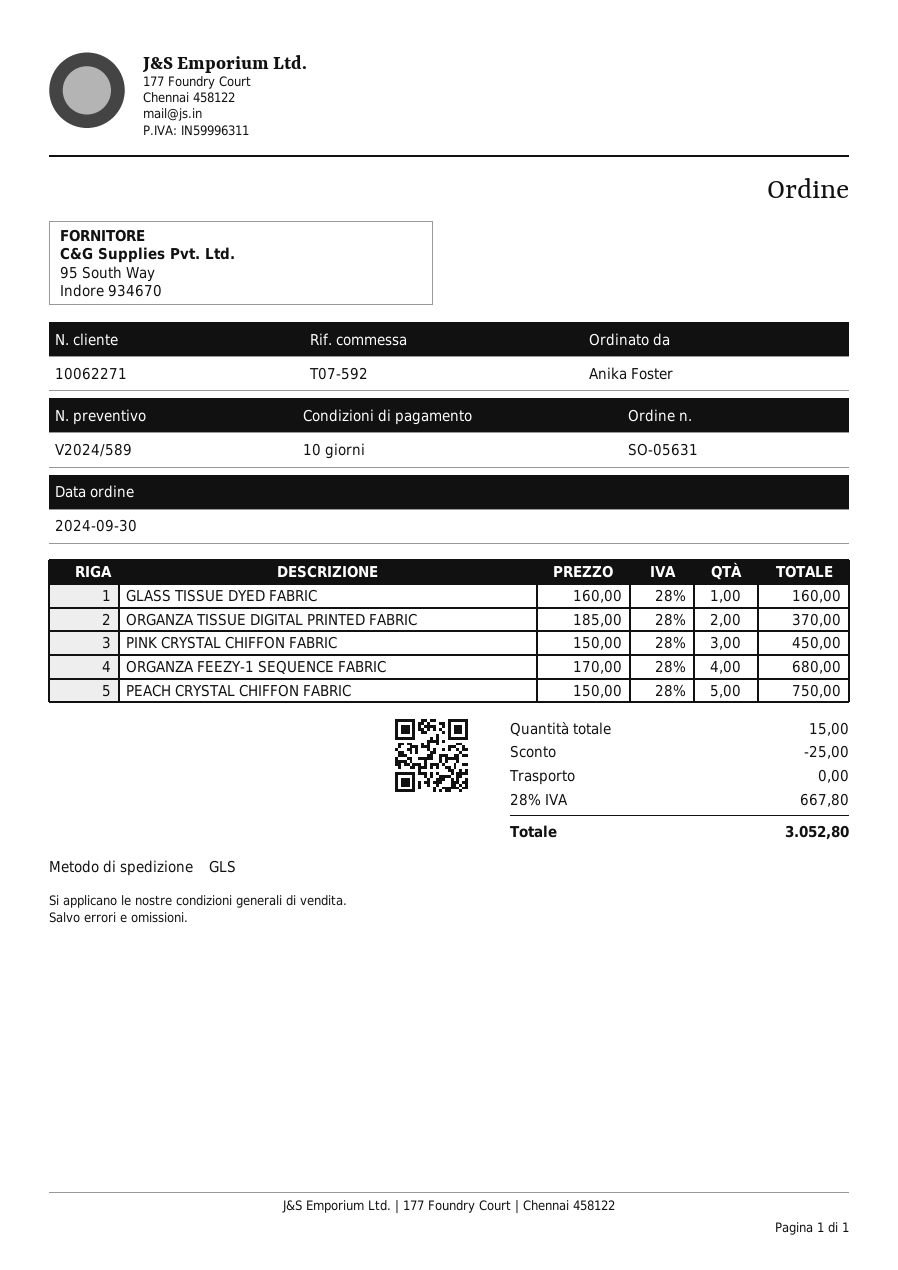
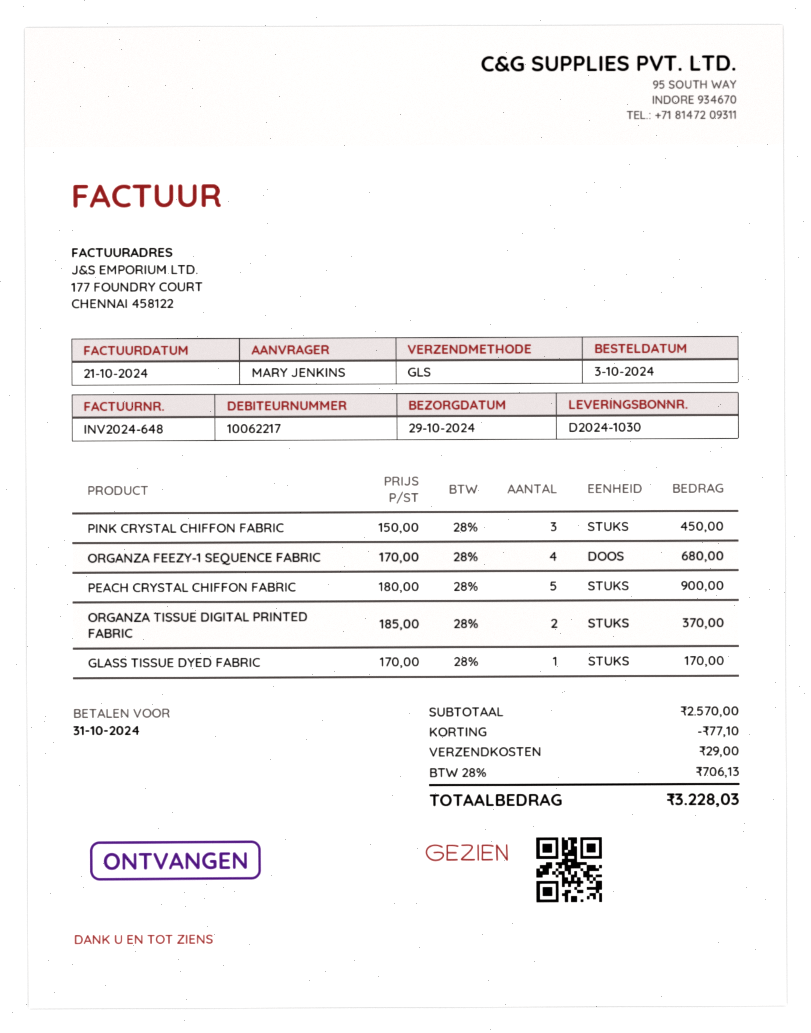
order date: 2024-09-30 -> 2024-10-03
customer number: 10062271 -> 10062217
ordered by: Anika Foster -> MARY JENKINS
GLASS TISSUE DYED FABRIC: 1 x 160.00 = 160.00 -> 1 x 170.00 = 170.00
PEACH CRYSTAL CHIFFON FABRIC: 5 x 150.00 = 750.00 -> 5 x 180.00 = 900.00
discount: 25.00 -> 77.10
shipping: 0.00 -> 29.00
tax: 28% = 667.80 -> 28% = 706.13
total: 3052.80 -> 3228.03

